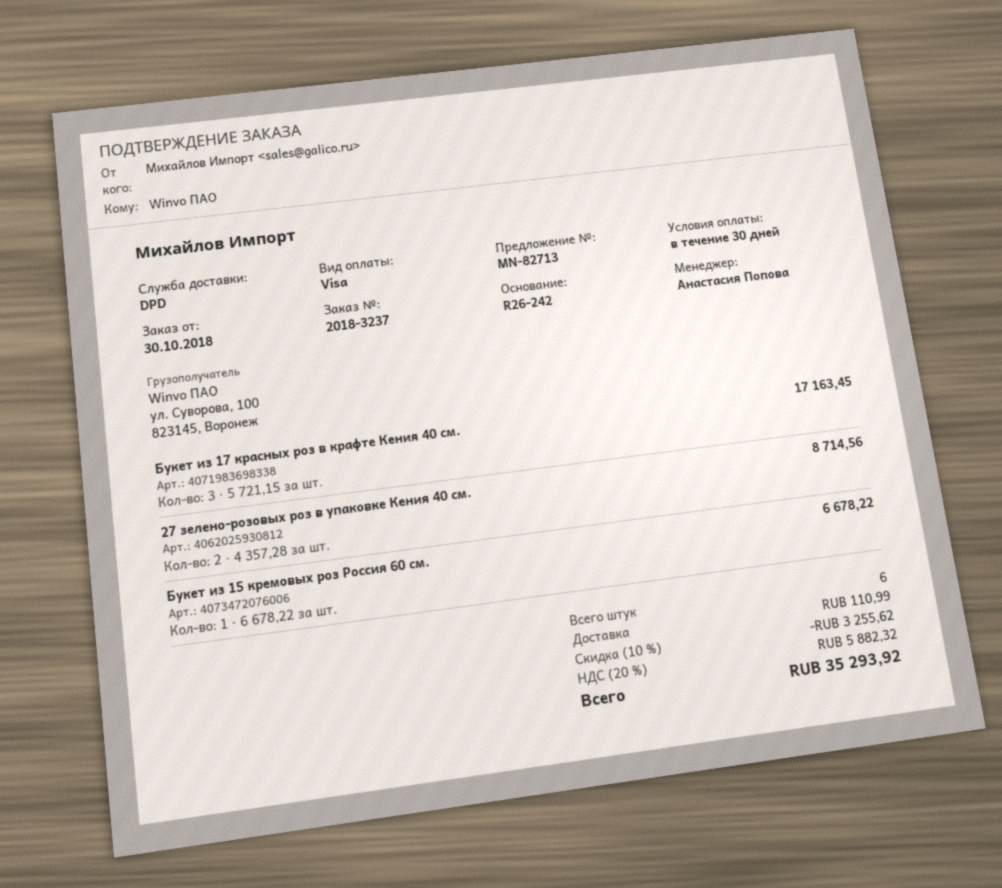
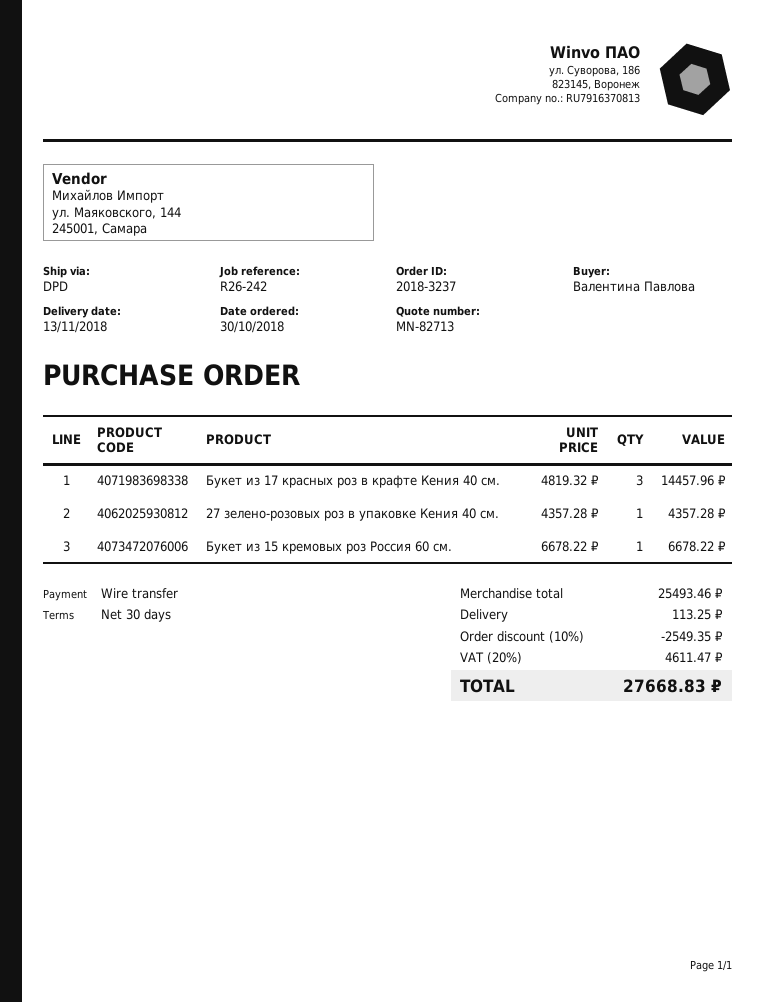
payment method: Visa -> bank transfer
Букет из 17 красных роз в крафте Кения 40 см.: 3 x 5721.15 = 17163.45 -> 3 x 4819.32 = 14457.96
27 зелено-розовых роз в упаковке Кения 40 см.: 2 x 4357.28 = 8714.56 -> 1 x 4357.28 = 4357.28
discount: 10% = 3255.62 -> 10% = 2549.35
shipping: 110.99 -> 113.25
tax: 20% = 5882.32 -> 20% = 4611.47
total: 35293.92 -> 27668.83

